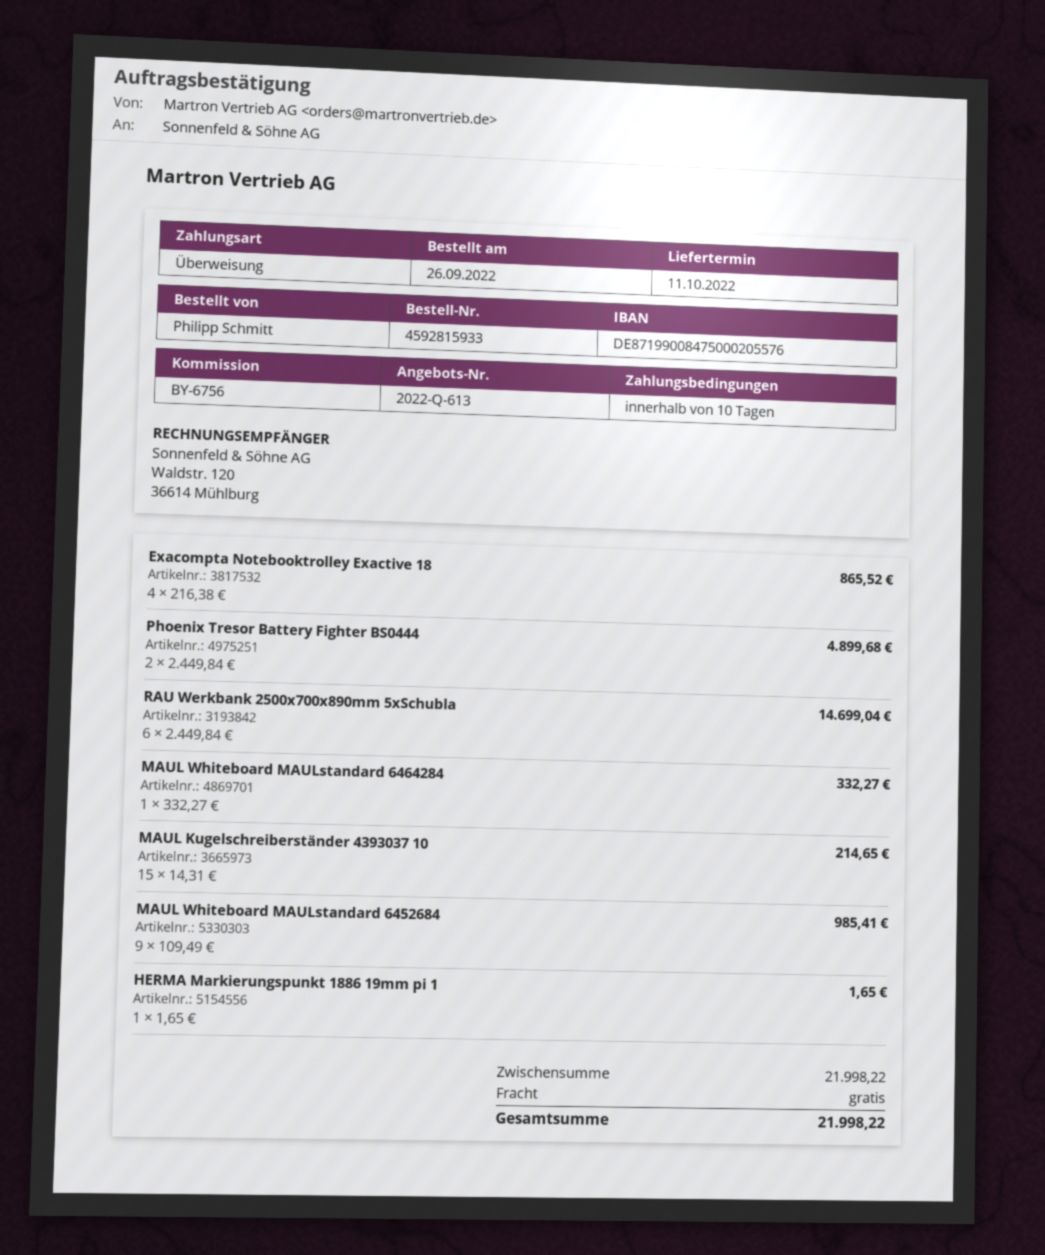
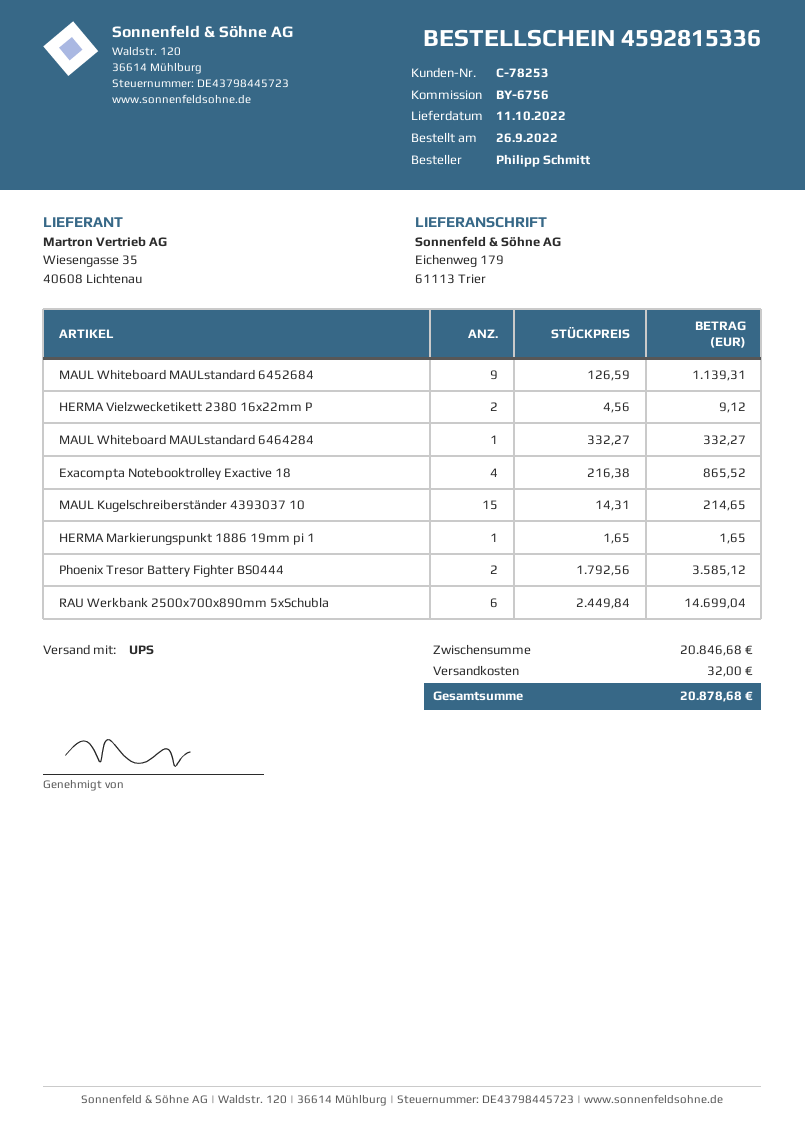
order number: 4592815933 -> 4592815336
Phoenix Tresor Battery Fighter BS0444: 2 x 2449.84 = 4899.68 -> 2 x 1792.56 = 3585.12
MAUL Whiteboard MAULstandard 6452684: 9 x 109.49 = 985.41 -> 9 x 126.59 = 1139.31
HERMA Vielzwecketikett 2380 16x22mm P: none -> 2 x 4.56 = 9.12
subtotal: 21998.22 -> 20846.68
shipping: 0.00 -> 32.00
total: 21998.22 -> 20878.68

